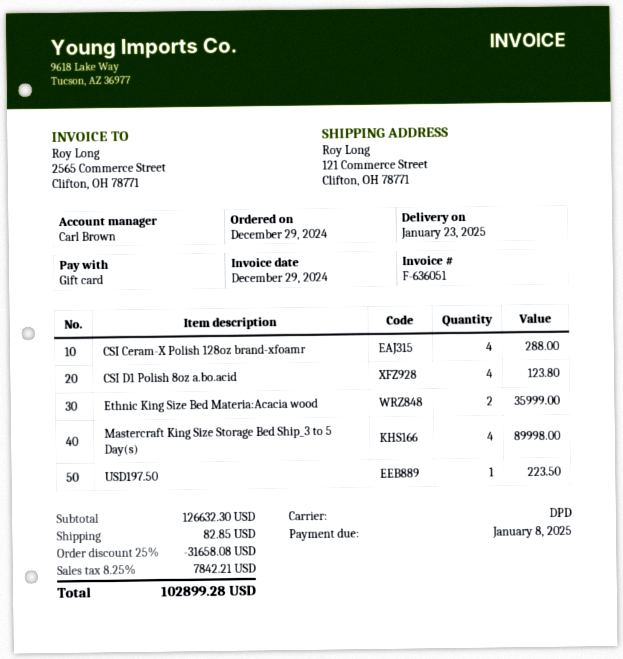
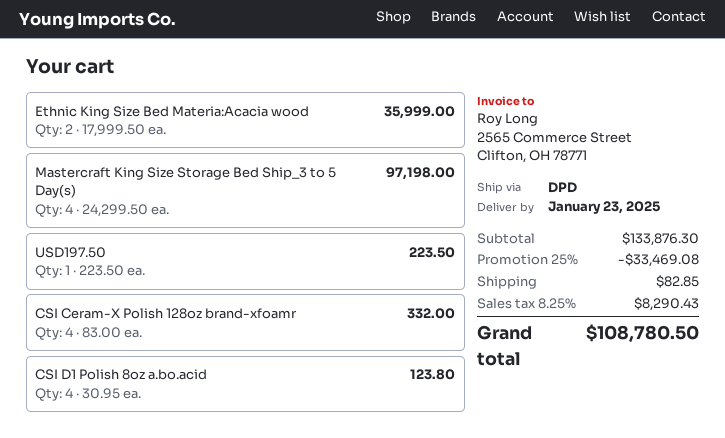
CSI Ceram-X Polish 128oz brand-xfoamr: 4 for 288.00 -> 4 for 332.00
Mastercraft King Size Storage Bed Ship_3 to 5 Day(s): 4 for 89998.00 -> 4 for 97198.00
subtotal: 126632.30 -> 133876.30
discount: 25% = 31658.08 -> 25% = 33469.08
tax: 8.25% = 7842.21 -> 8.25% = 8290.43
total: 102899.28 -> 108780.50

